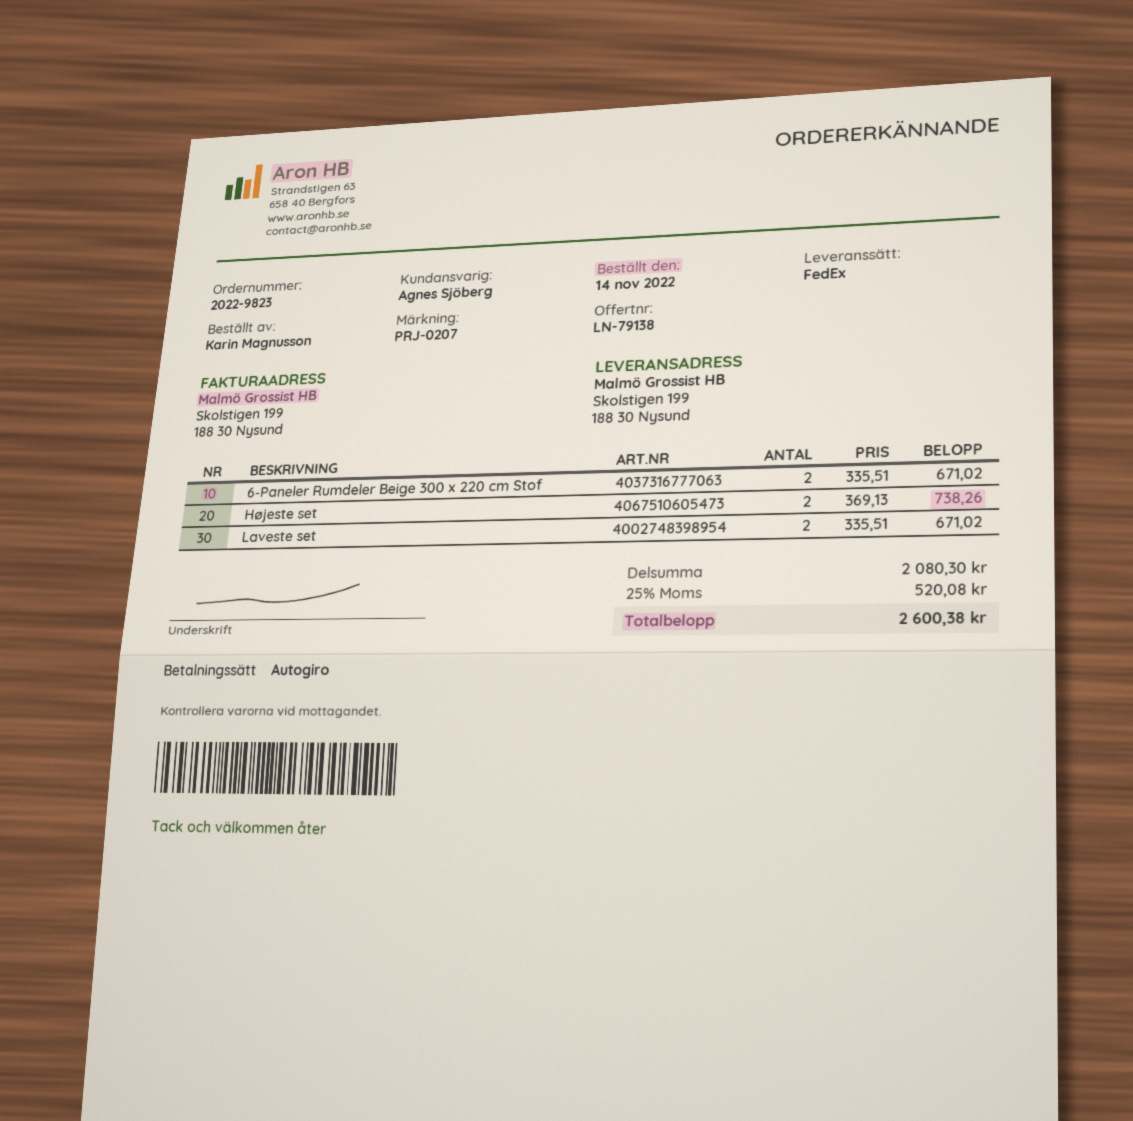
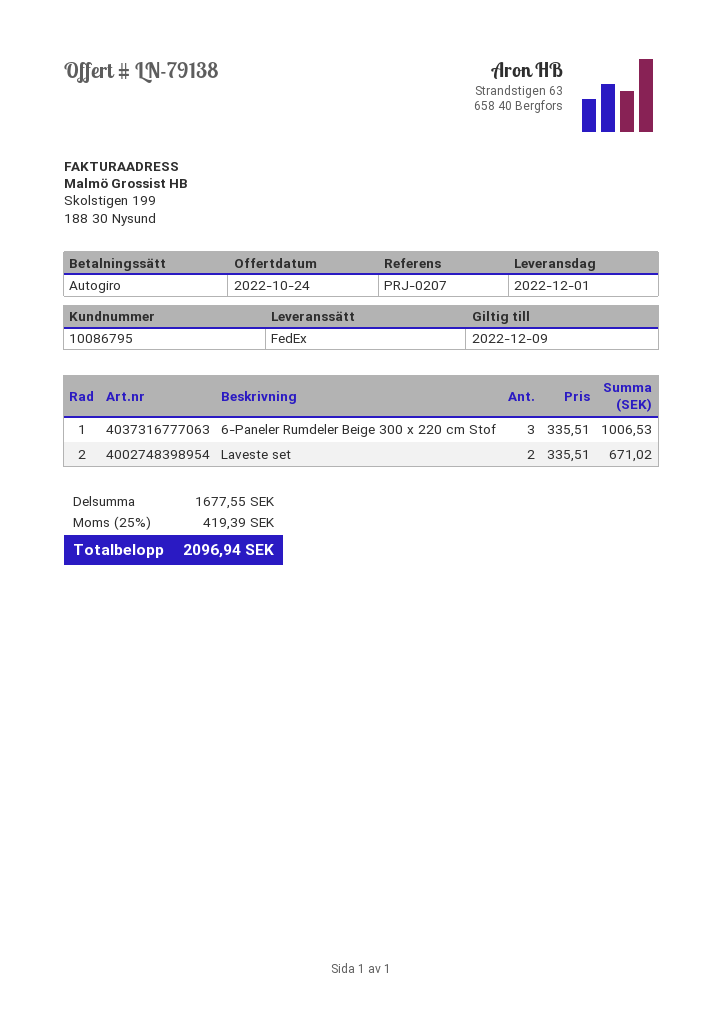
6-Paneler Rumdeler Beige 300 x 220 cm Stof: 2 x 335.51 = 671.02 -> 3 x 335.51 = 1006.53
Højeste set: 2 x 369.13 = 738.26 -> none
subtotal: 2080.30 -> 1677.55
tax: 25% = 520.08 -> 25% = 419.39
total: 2600.38 -> 2096.94

